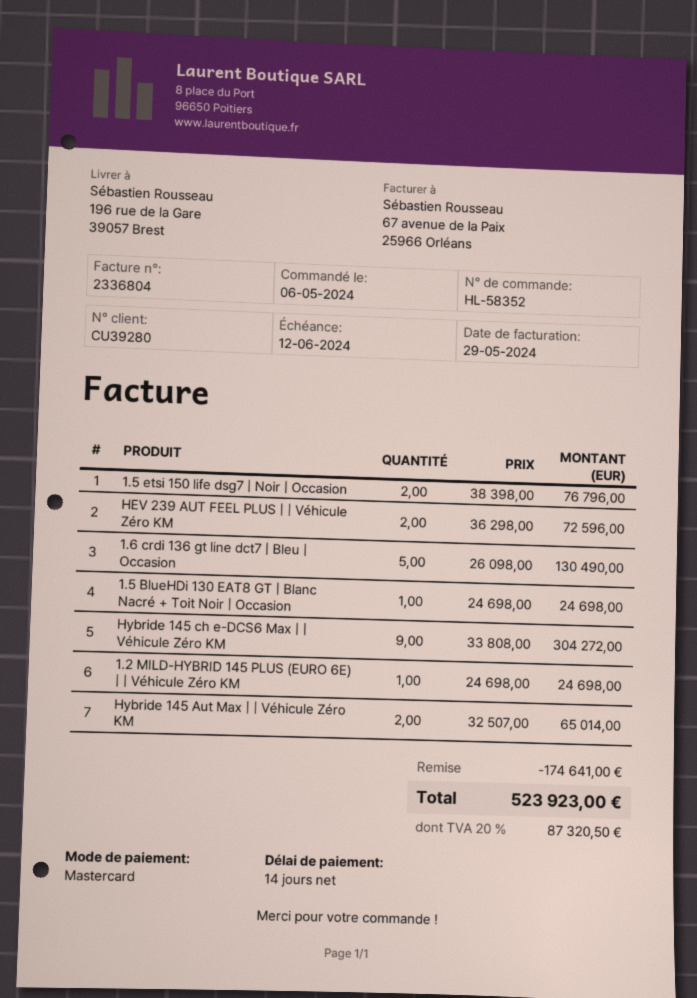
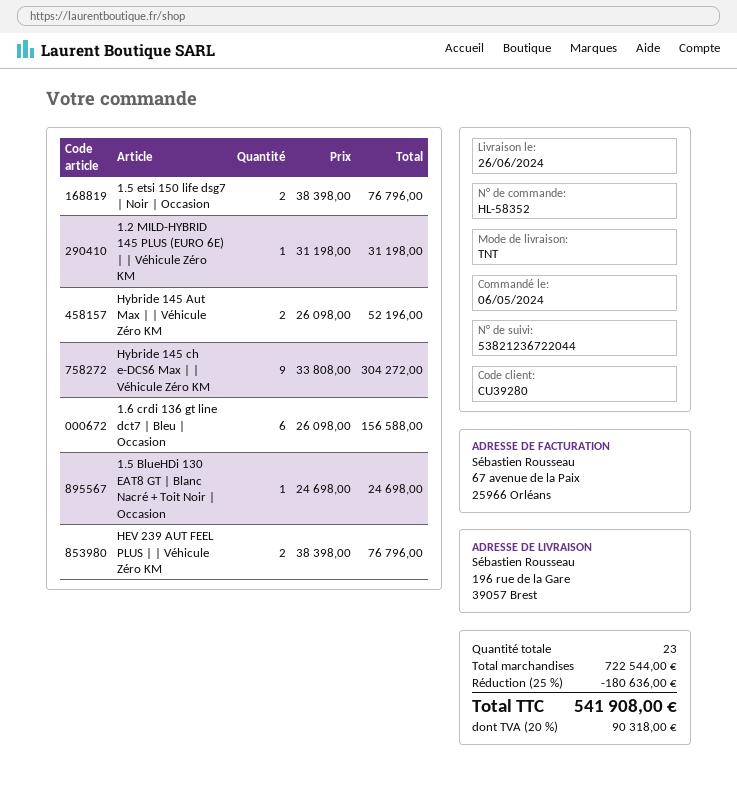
HEV 239 AUT FEEL PLUS | | Véhicule Zéro KM: 2 x 36298.00 = 72596.00 -> 2 x 38398.00 = 76796.00
1.6 crdi 136 gt line dct7 | Bleu | Occasion: 5 x 26098.00 = 130490.00 -> 6 x 26098.00 = 156588.00
1.2 MILD-HYBRID 145 PLUS (EURO 6E) | | Véhicule Zéro KM: 1 x 24698.00 = 24698.00 -> 1 x 31198.00 = 31198.00
Hybride 145 Aut Max | | Véhicule Zéro KM: 2 x 32507.00 = 65014.00 -> 2 x 26098.00 = 52196.00
discount: 174641.00 -> 180636.00
tax: 20% = 87320.50 -> 20% = 90318.00
total: 523923.00 -> 541908.00

